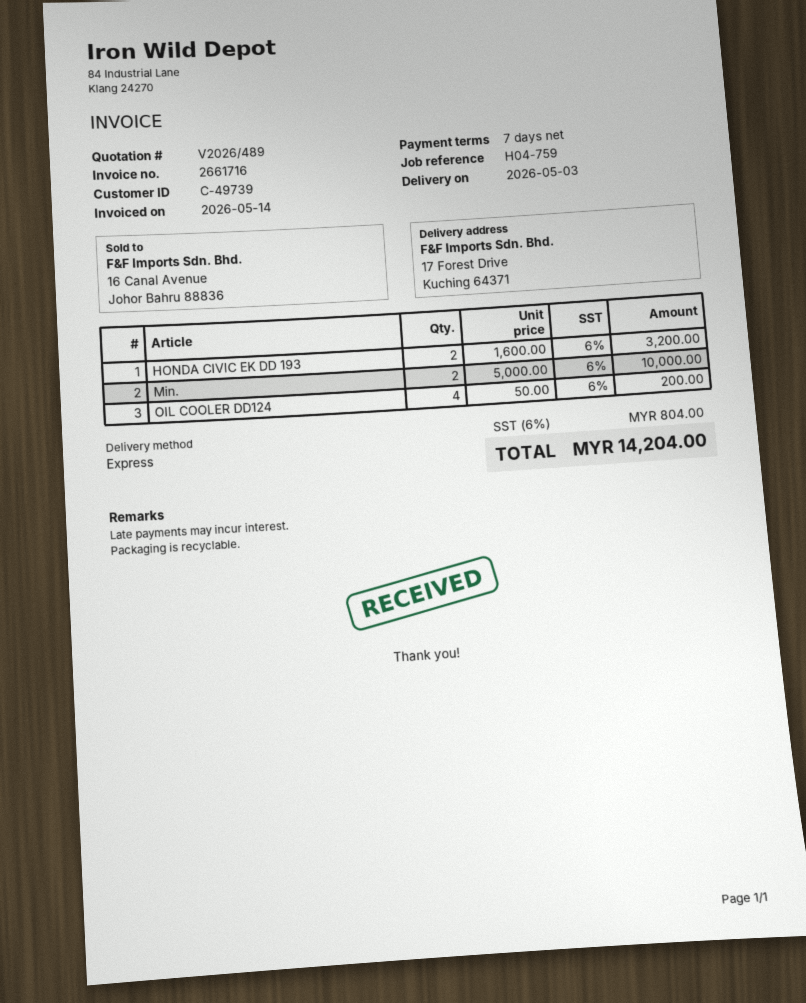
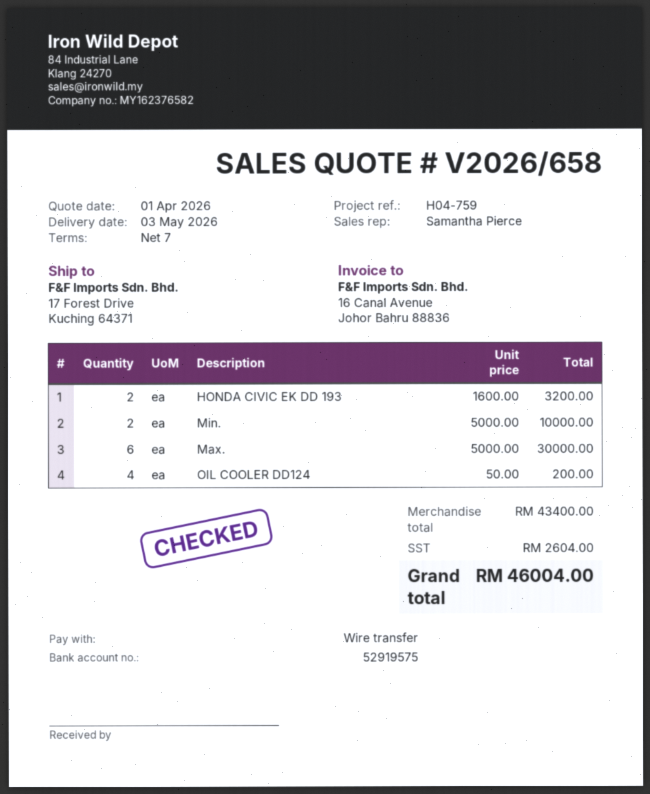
quote number: V2026/489 -> V2026/658
Max.: none -> 6 x 5000.00 = 30000.00
tax: 804.00 -> 2604.00
total: 14204.00 -> 46004.00

